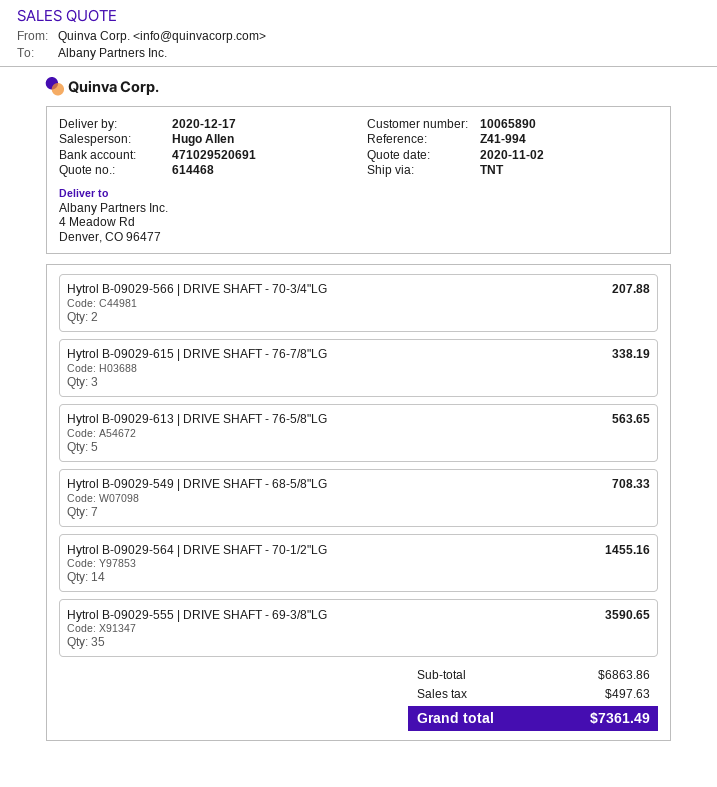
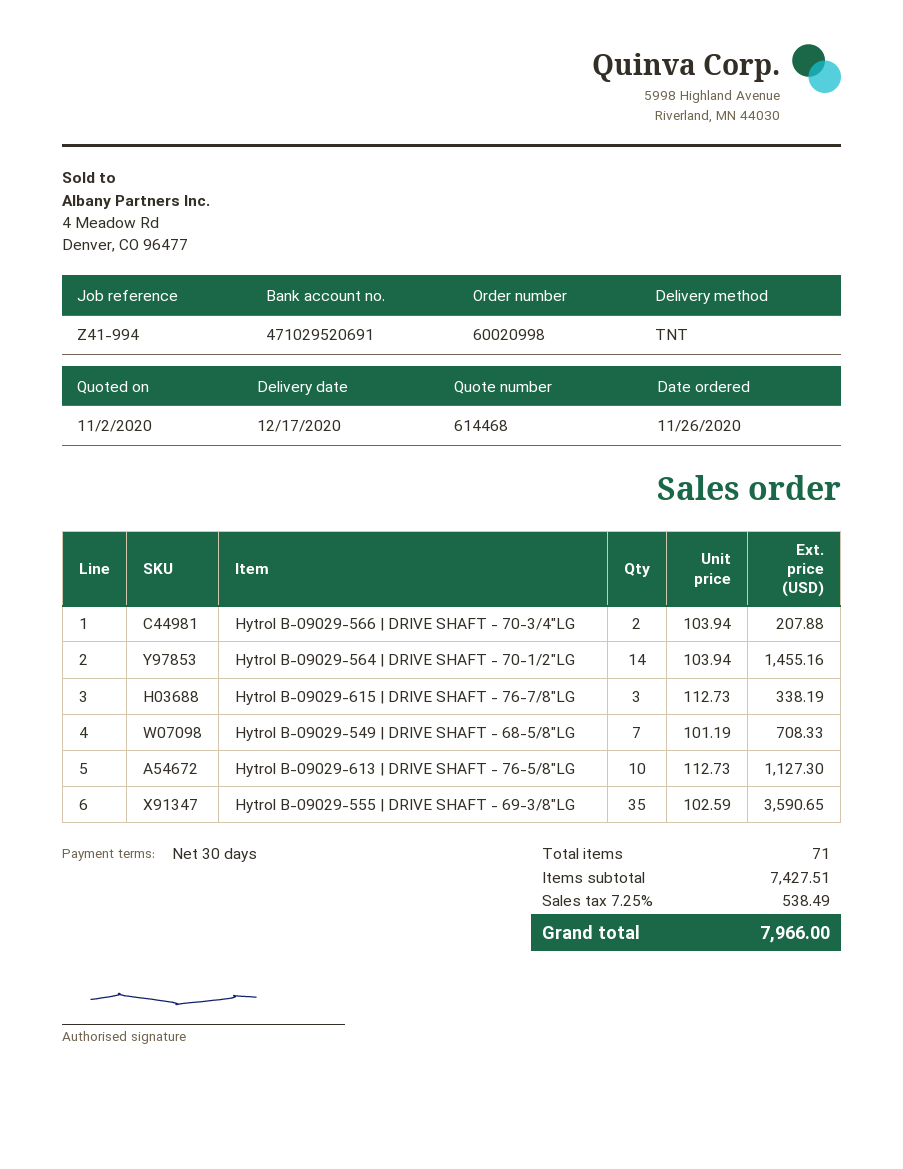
Hytrol B-09029-613 | DRIVE SHAFT - 76-5/8"LG: 5 for 563.65 -> 10 for 1127.30
subtotal: 6863.86 -> 7427.51
tax: 497.63 -> 538.49
total: 7361.49 -> 7966.00

